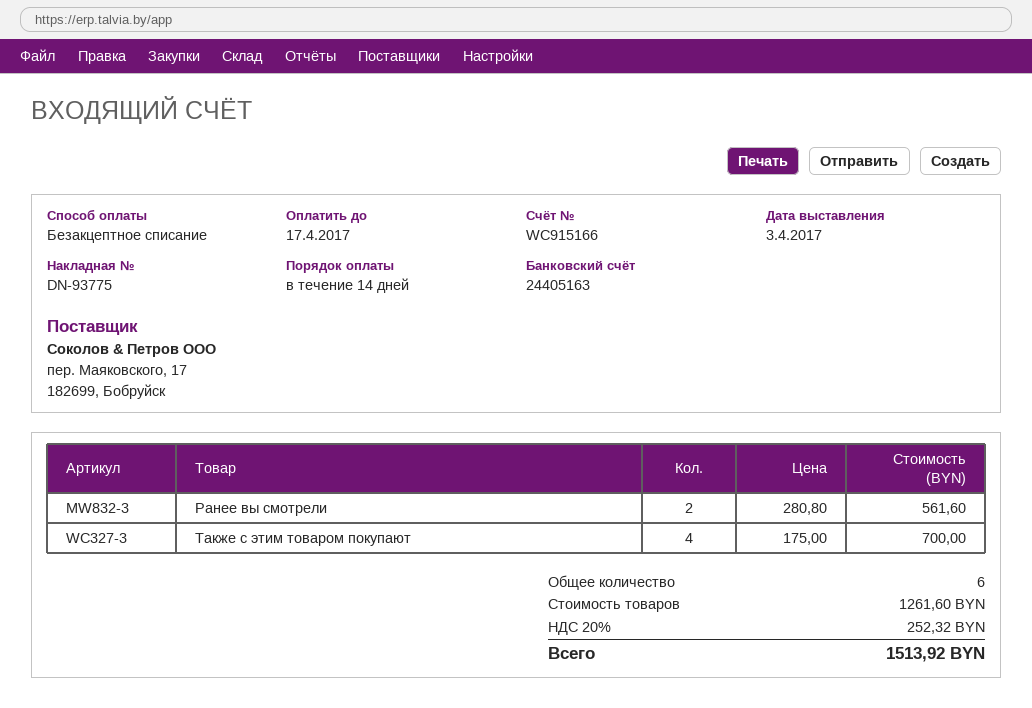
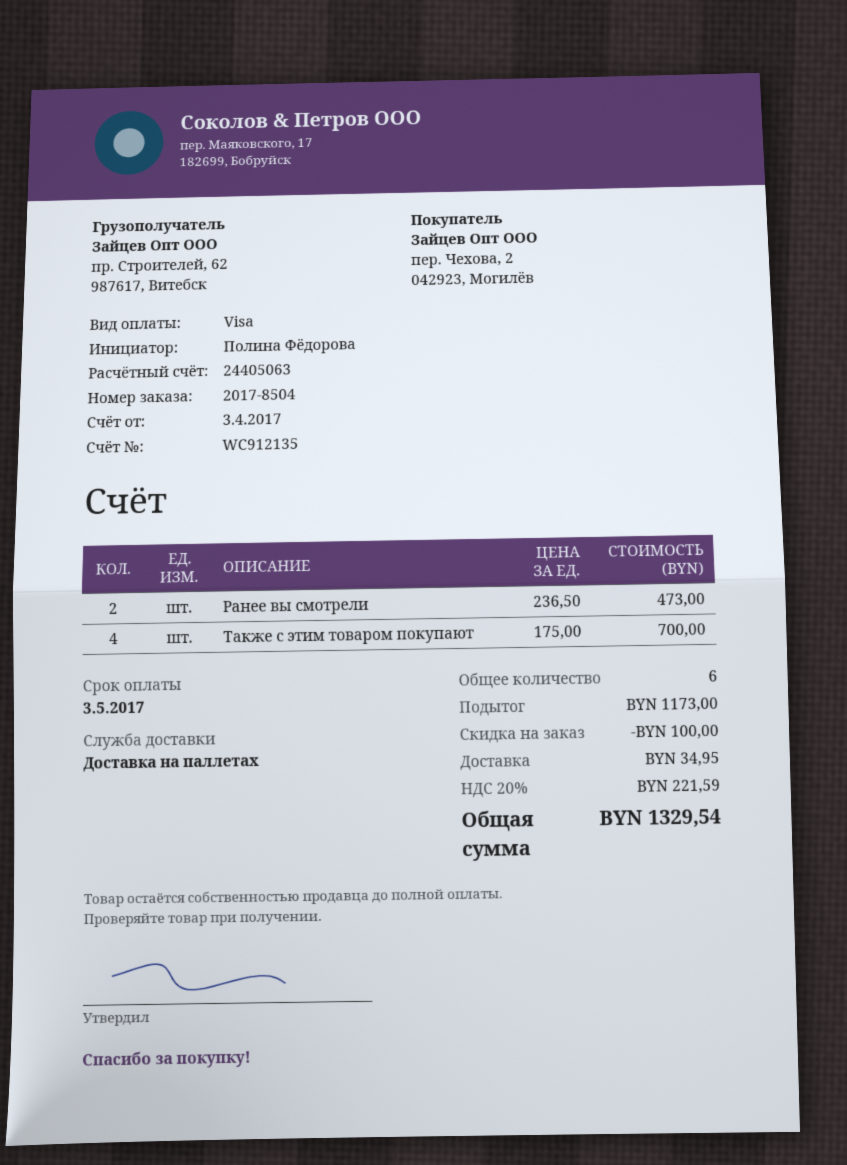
invoice number: WC915166 -> WC912135
due date: 2017-04-17 -> 2017-05-03
payment method: direct debit -> Visa
bank account: 24405163 -> 24405063
Ранее вы смотрели: 2 x 280.80 = 561.60 -> 2 x 236.50 = 473.00
subtotal: 1261.60 -> 1173.00
discount: none -> 100.00
shipping: none -> 34.95
tax: 20% = 252.32 -> 20% = 221.59
total: 1513.92 -> 1329.54

